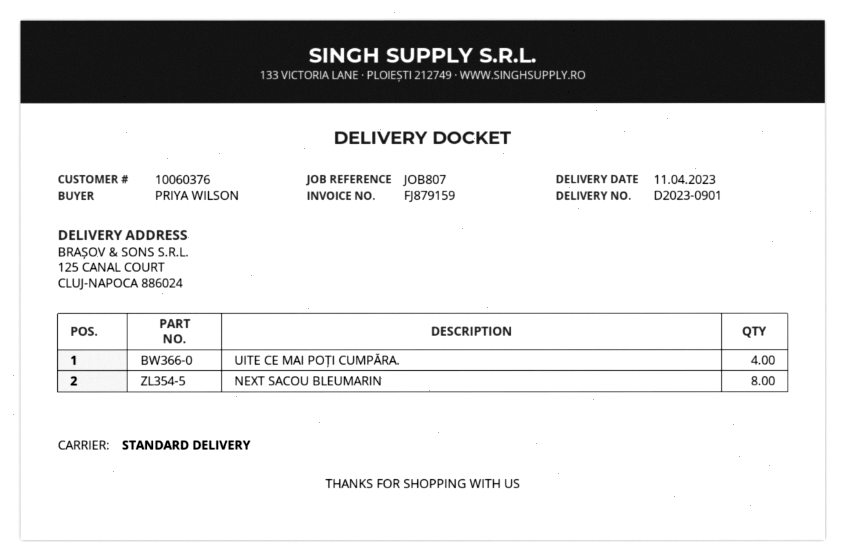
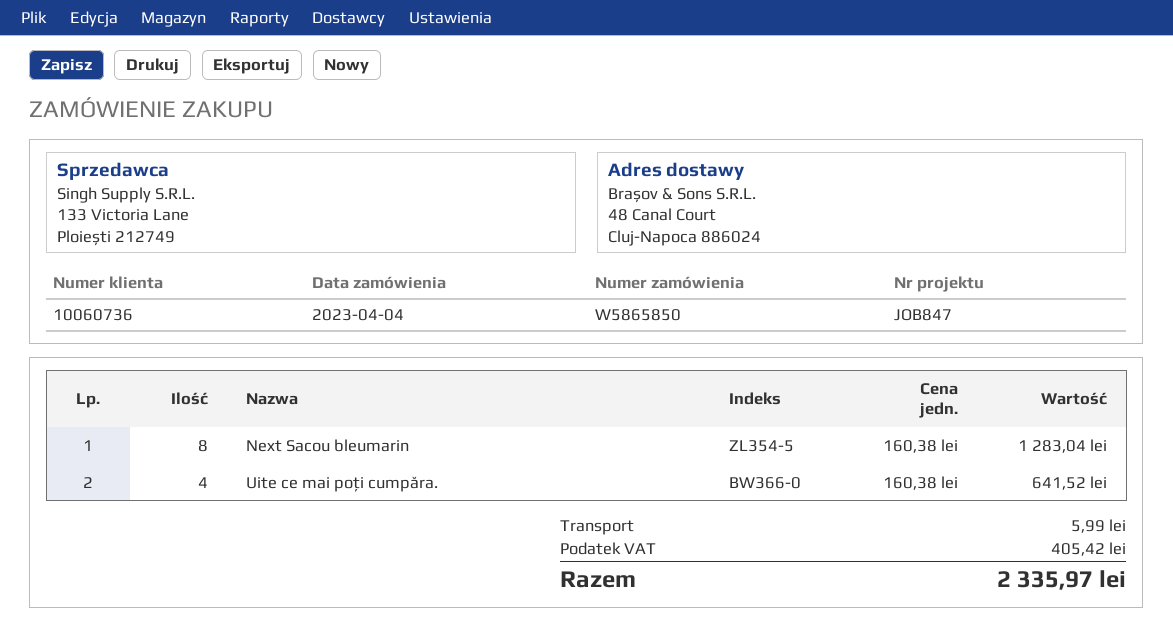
customer number: 10060376 -> 10060736
reference: JOB807 -> JOB847
ship to: 125 CANAL COURT, CLUJ-NAPOCA 886024 -> 48 Canal Court, Cluj-Napoca 886024

